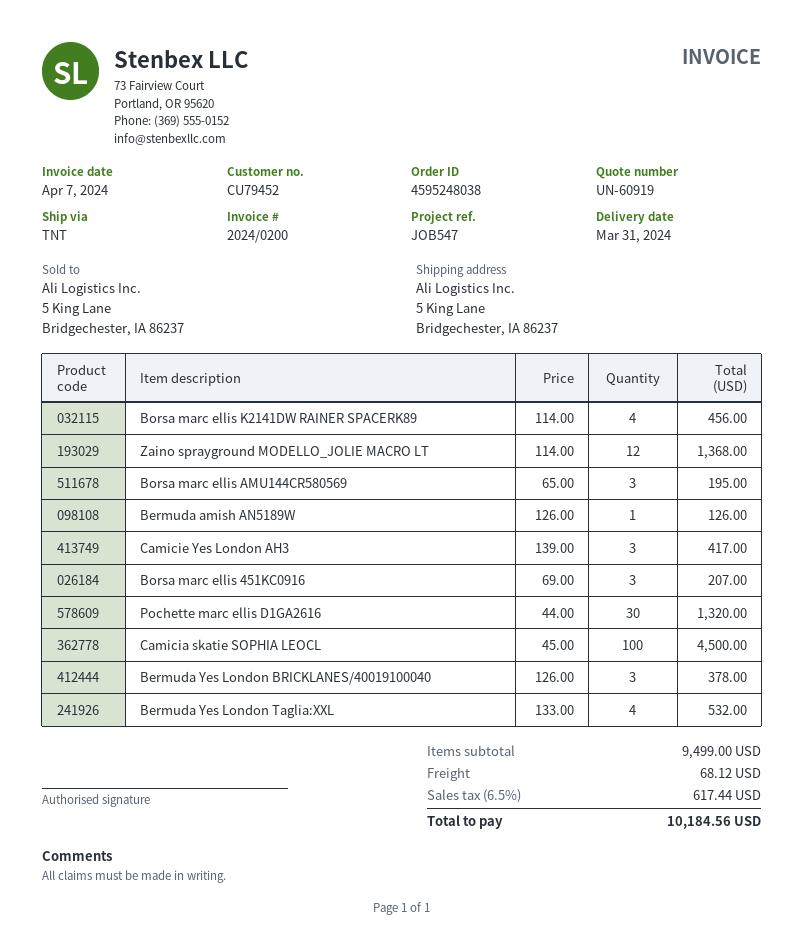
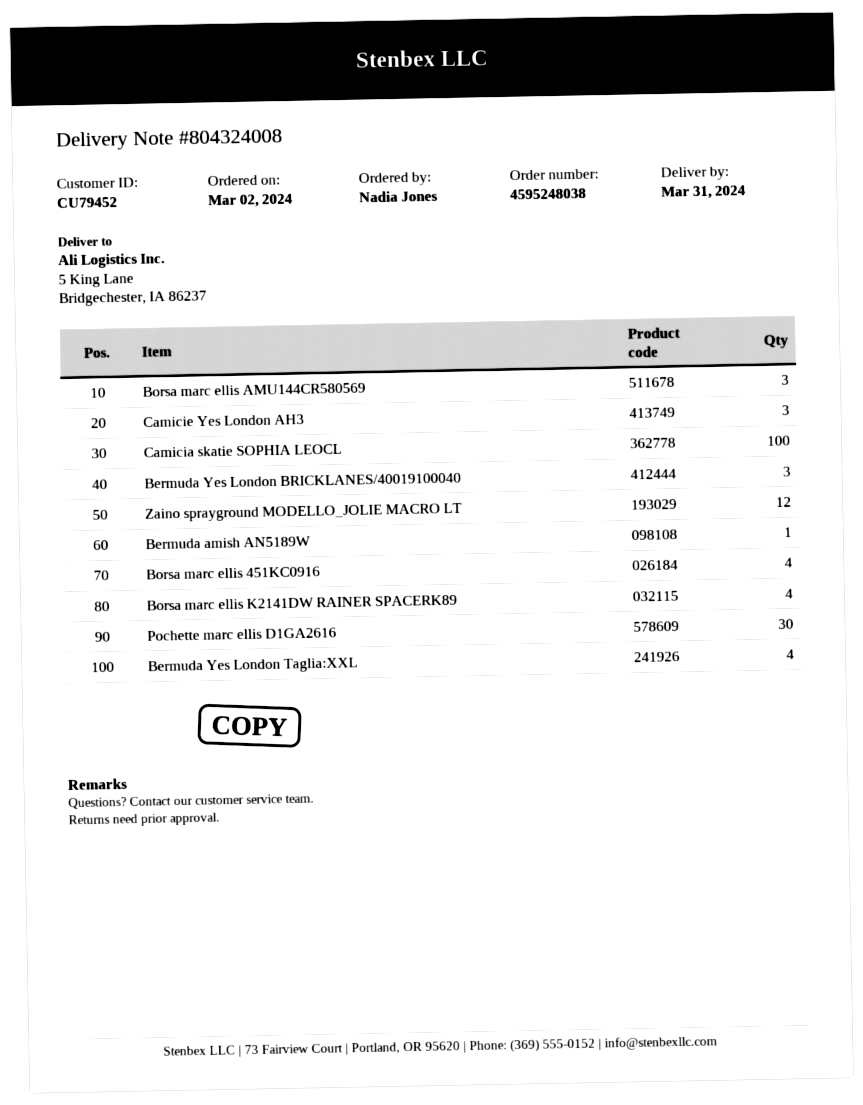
Borsa marc ellis 451KC0916: 3 -> 4

